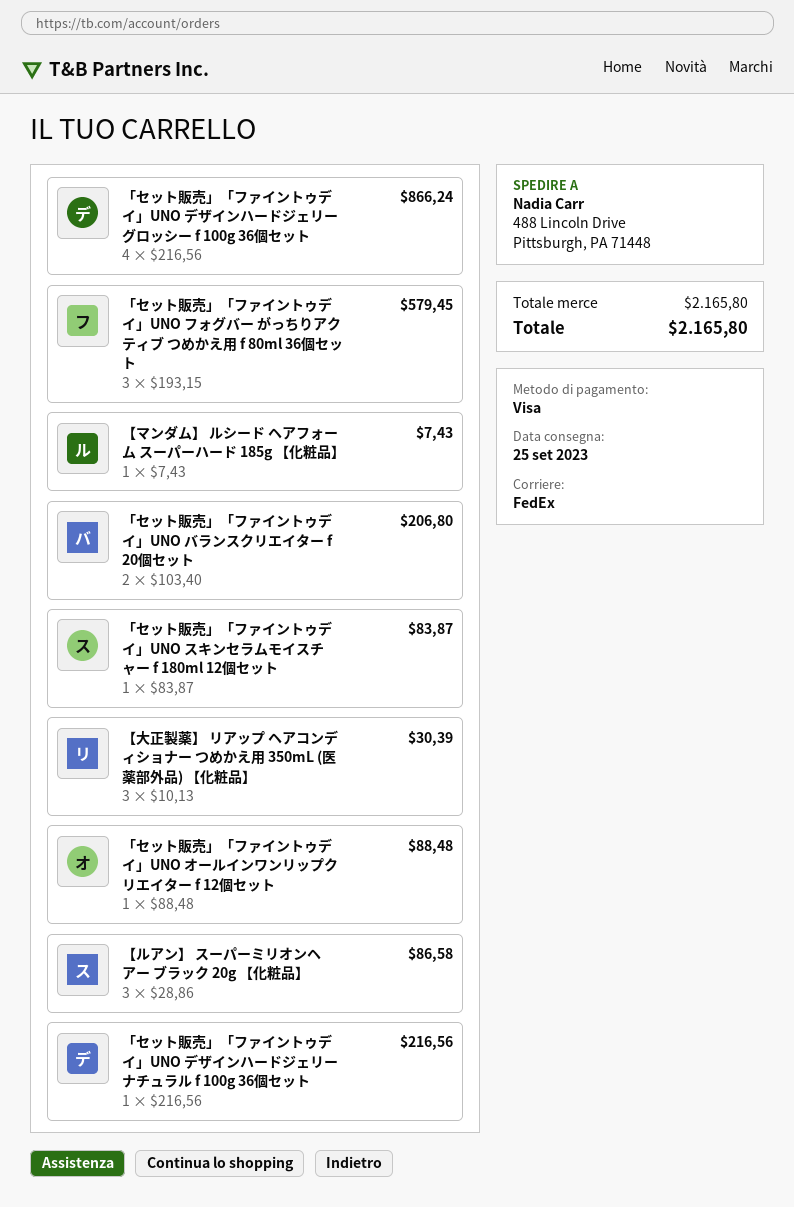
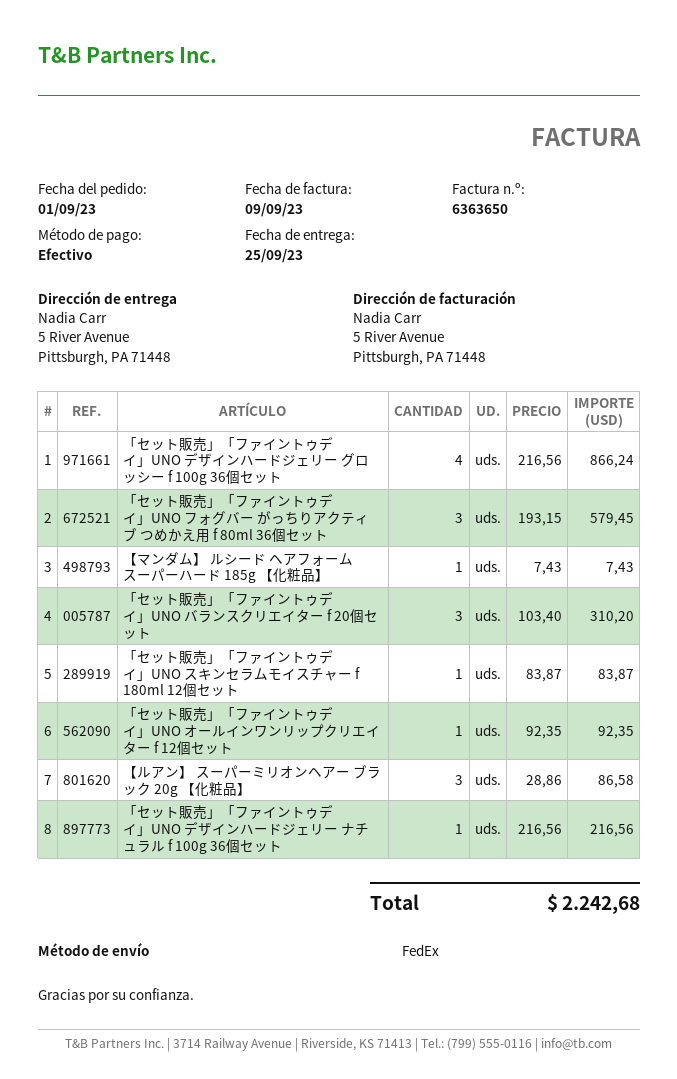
payment method: Visa -> cash
ship to: 488 Lincoln Drive, Pittsburgh, PA 71448 -> 5 River Avenue, Pittsburgh, PA 71448
「セット販売」「ファイントゥデイ」UNO バランスクリエイター f 20個セット: 2 x 103.40 = 206.80 -> 3 x 103.40 = 310.20
【大正製薬】 リアップ ヘアコンディショナー つめかえ用 350mL (医薬部外品) 【化粧品】: 3 x 10.13 = 30.39 -> none
「セット販売」「ファイントゥデイ」UNO オールインワンリップクリエイター f 12個セット: 1 x 88.48 = 88.48 -> 1 x 92.35 = 92.35
total: 2165.80 -> 2242.68

